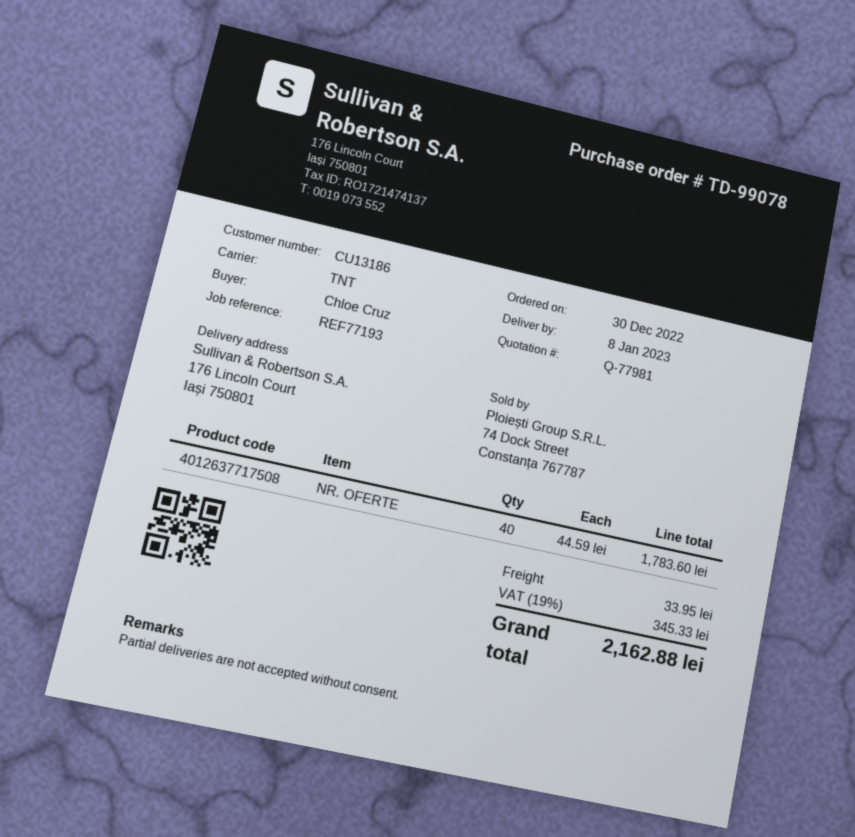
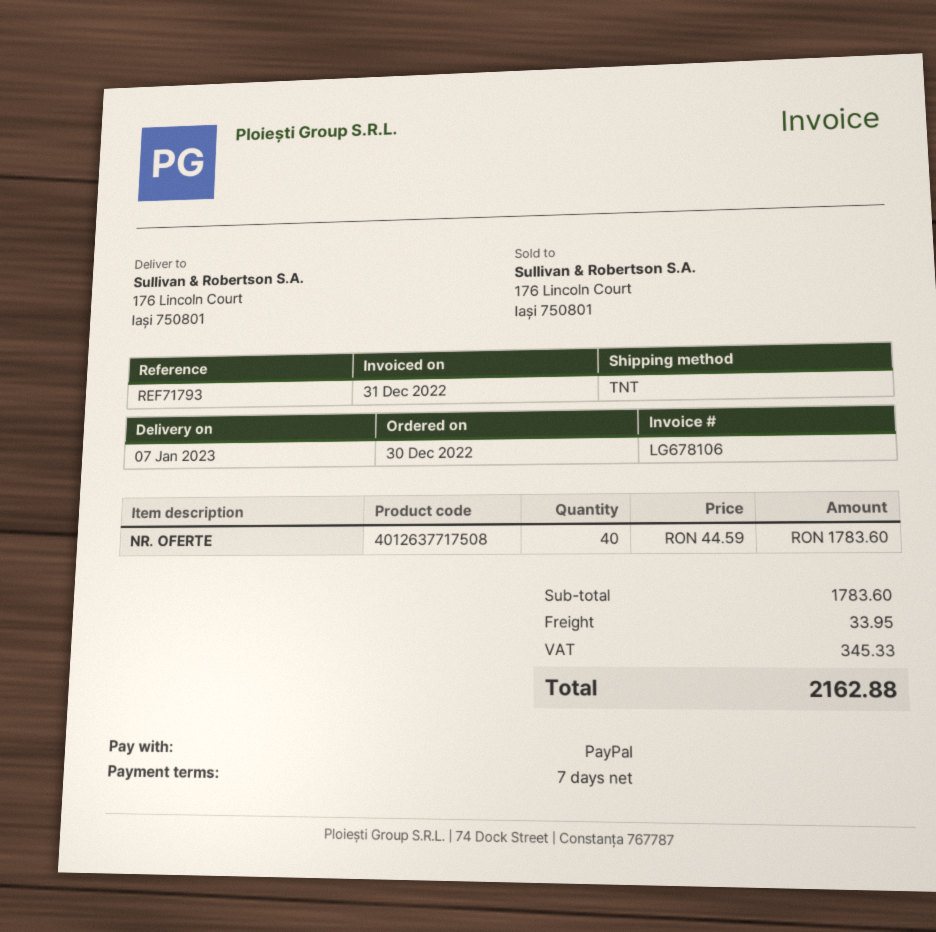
delivery date: 2023-01-08 -> 2023-01-07
reference: REF77193 -> REF71793

